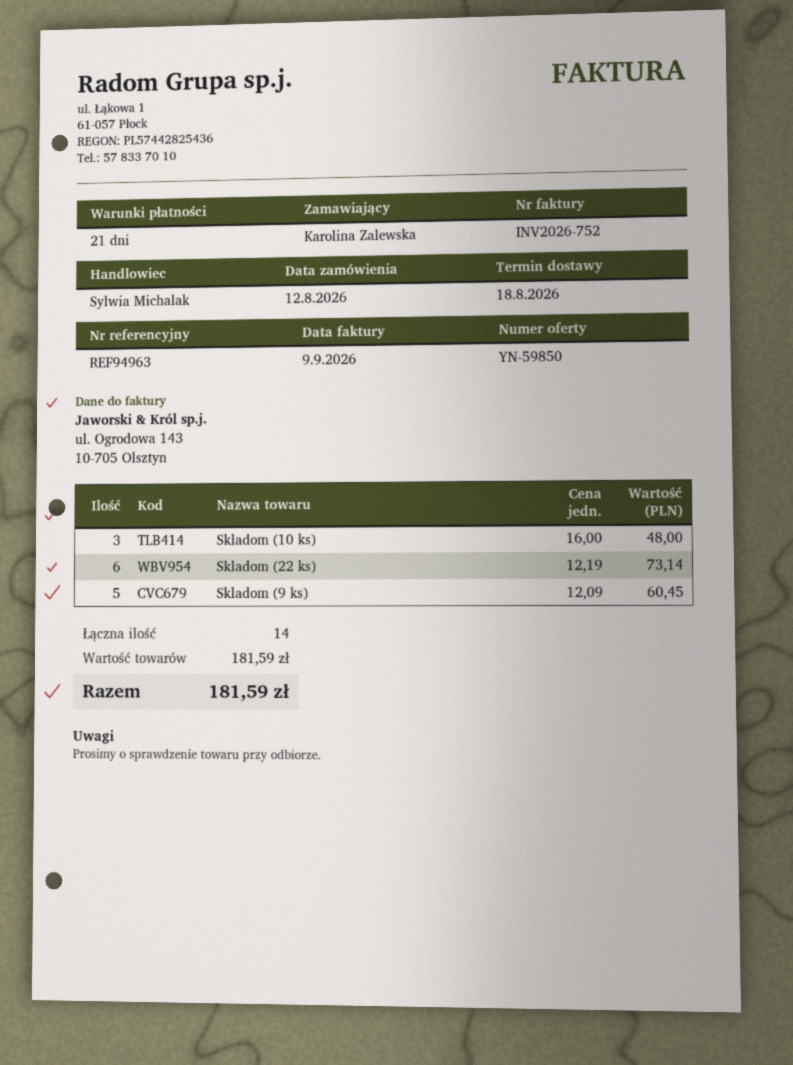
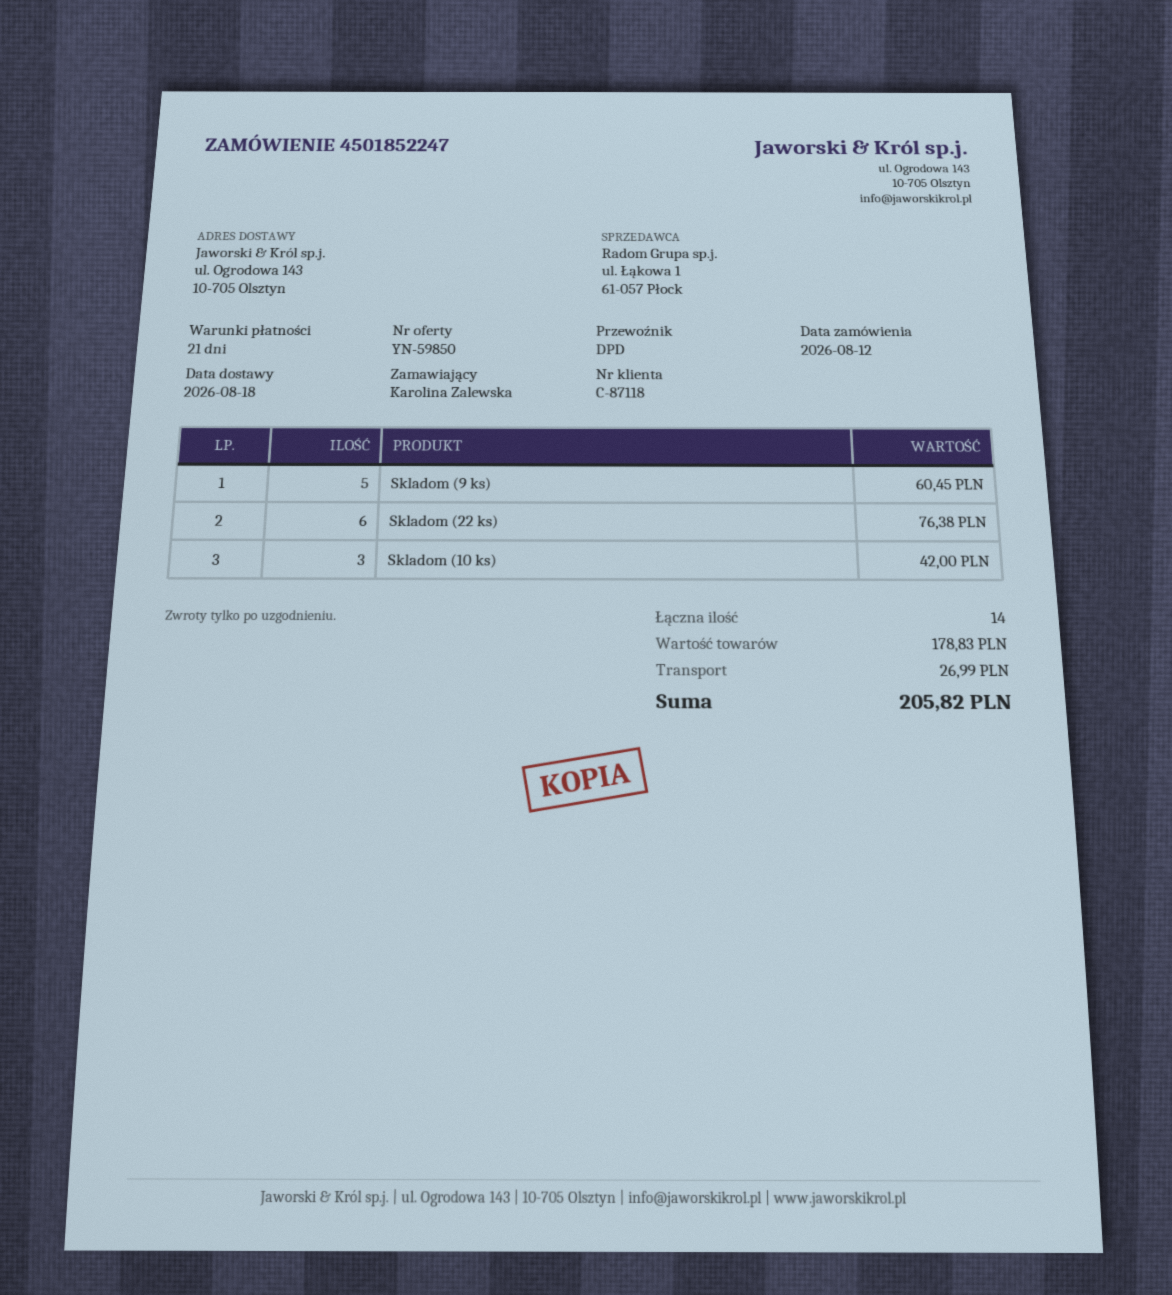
Skladom (10 ks): 3 for 48.00 -> 3 for 42.00
Skladom (22 ks): 6 for 73.14 -> 6 for 76.38
subtotal: 181.59 -> 178.83
shipping: none -> 26.99
total: 181.59 -> 205.82

